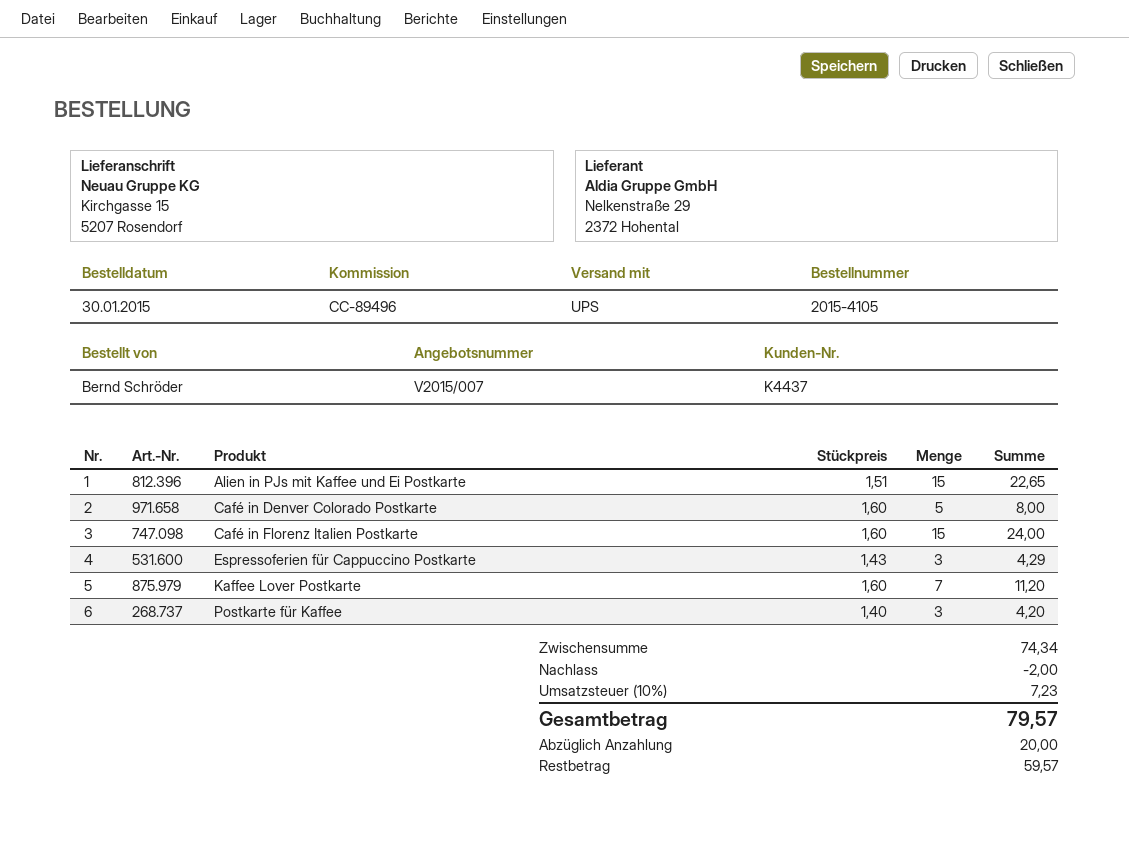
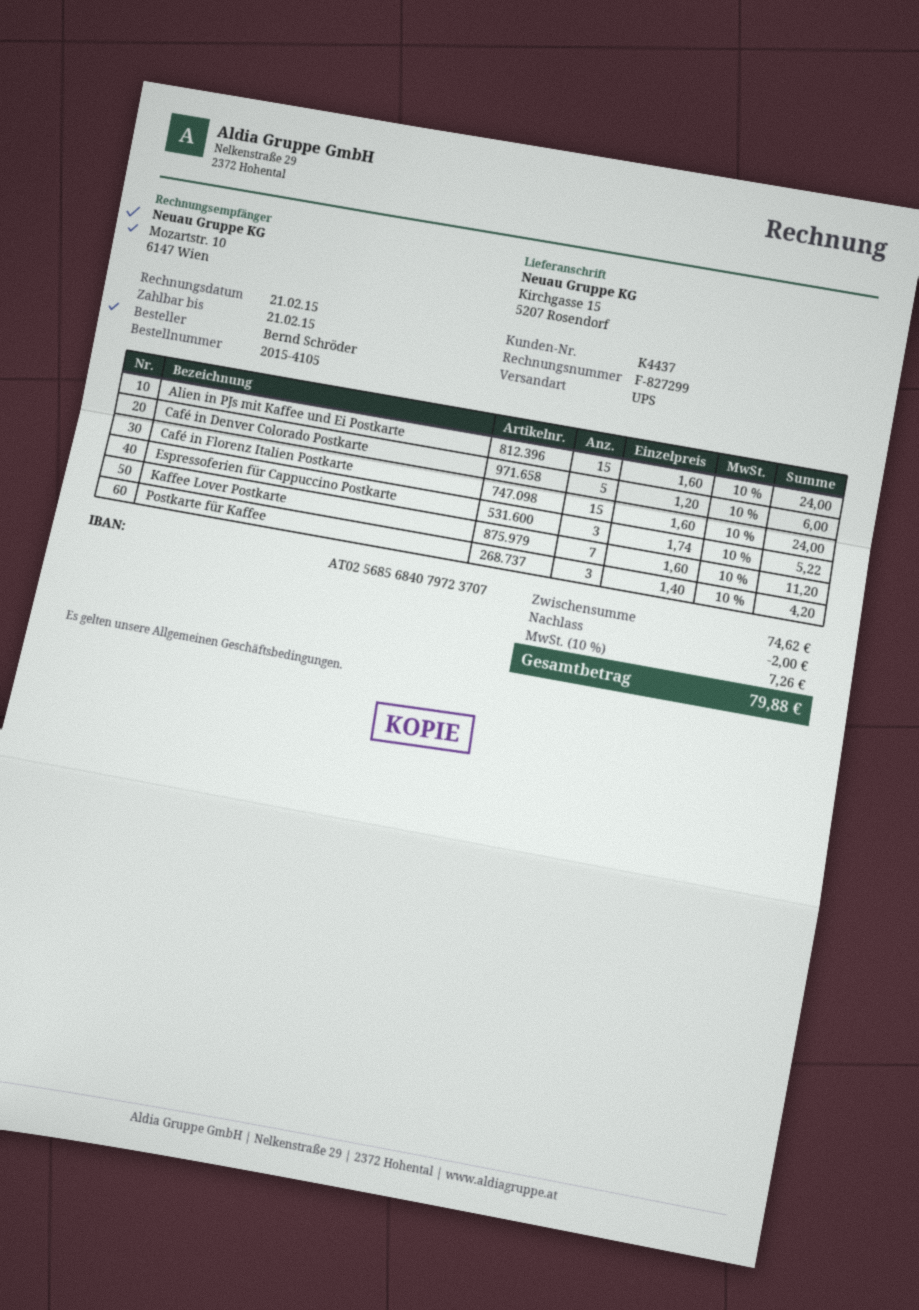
Alien in PJs mit Kaffee und Ei Postkarte: 15 x 1.51 = 22.65 -> 15 x 1.60 = 24.00
Café in Denver Colorado Postkarte: 5 x 1.60 = 8.00 -> 5 x 1.20 = 6.00
Espressoferien für Cappuccino Postkarte: 3 x 1.43 = 4.29 -> 3 x 1.74 = 5.22
subtotal: 74.34 -> 74.62
tax: 10% = 7.23 -> 10% = 7.26
total: 79.57 -> 79.88

